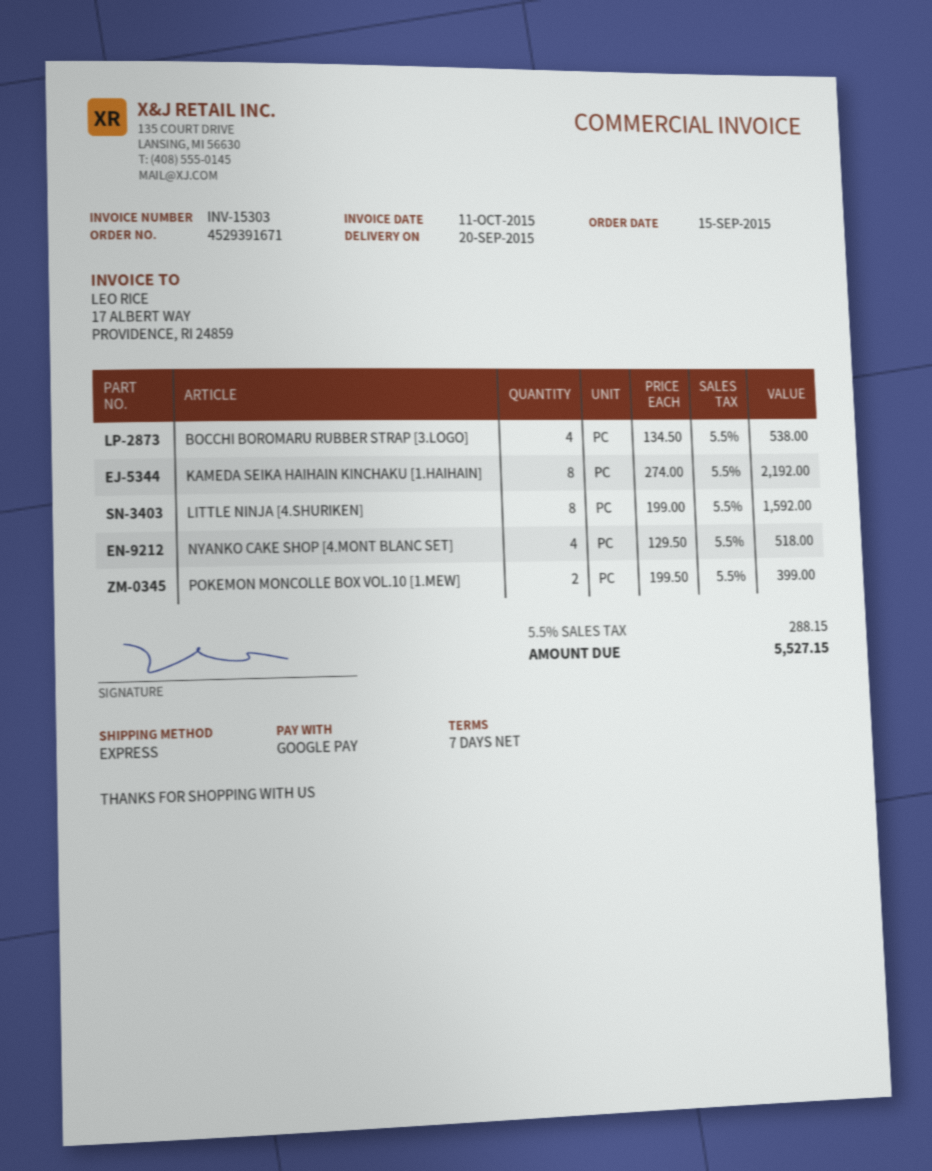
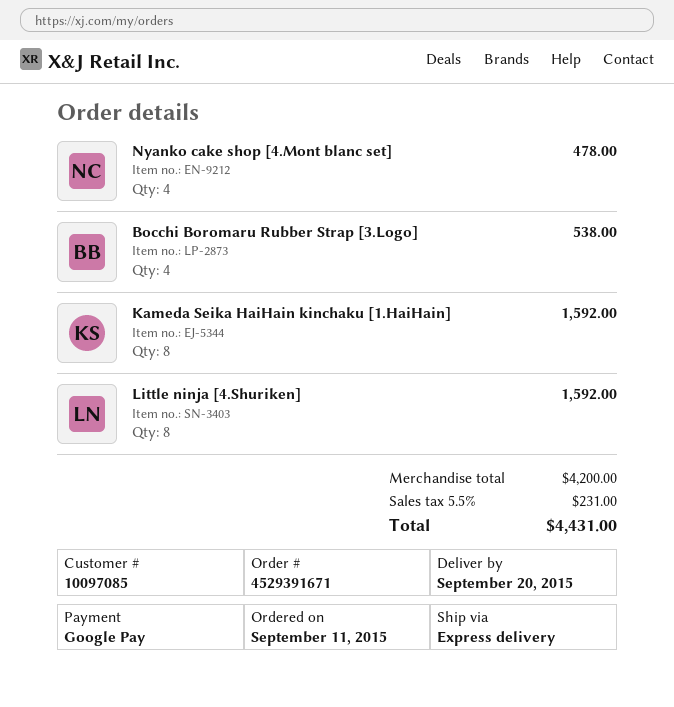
order date: 2015-09-15 -> 2015-09-11
KAMEDA SEIKA HAIHAIN KINCHAKU [1.HAIHAIN]: 8 for 2192.00 -> 8 for 1592.00
NYANKO CAKE SHOP [4.MONT BLANC SET]: 4 for 518.00 -> 4 for 478.00
POKEMON MONCOLLE BOX VOL.10 [1.MEW]: 2 for 399.00 -> none
tax: 5.5% = 288.15 -> 5.5% = 231.00
total: 5527.15 -> 4431.00

